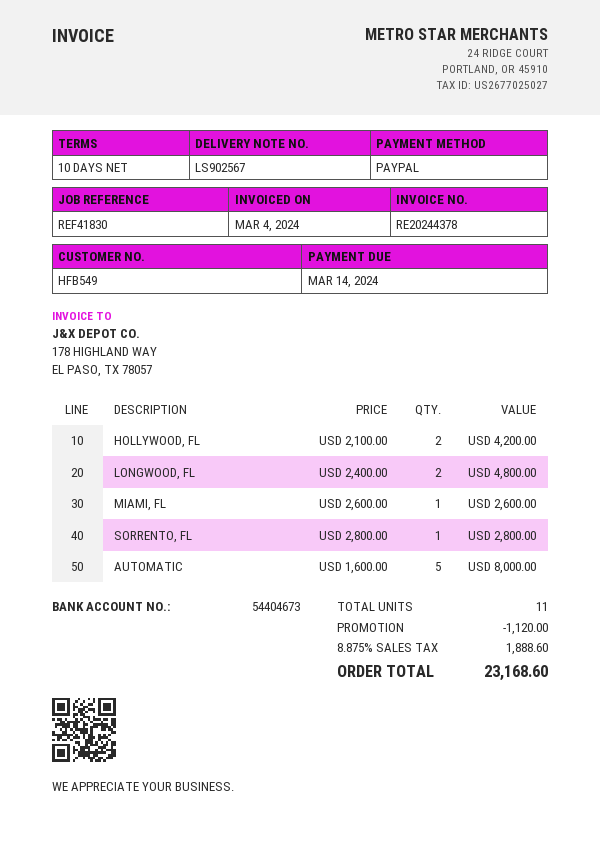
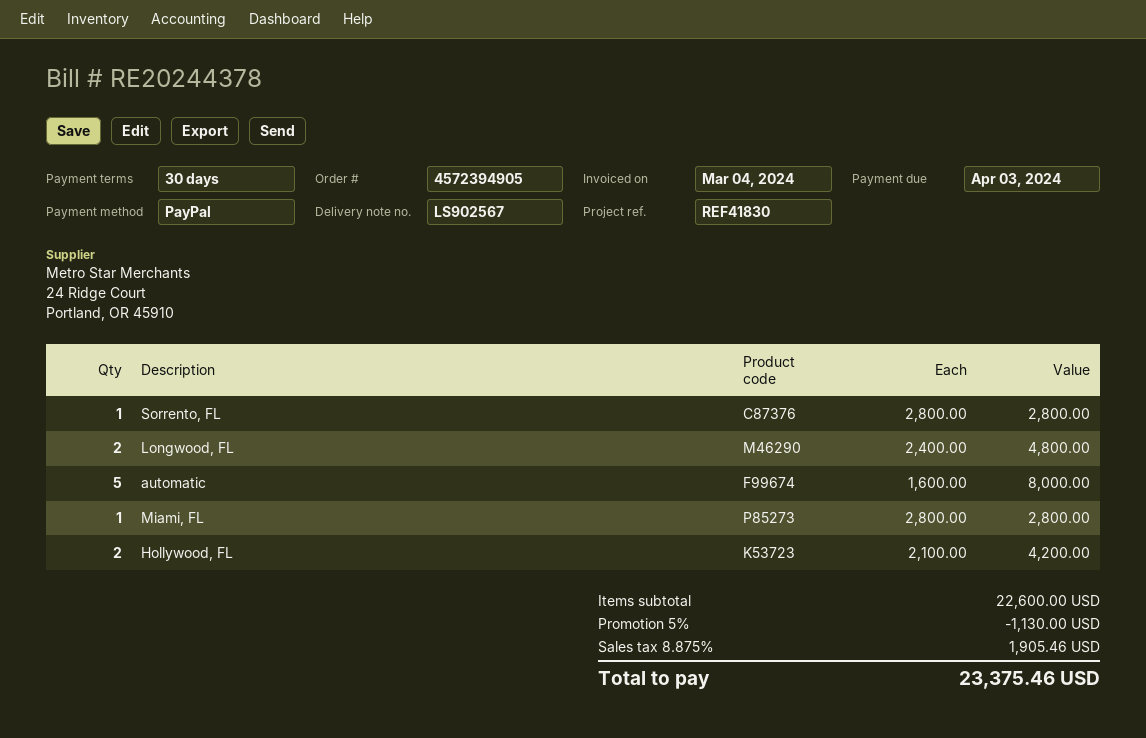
payment terms: 10 days -> 30 days
due date: 2024-03-14 -> 2024-04-03
MIAMI, FL: 1 x 2600.00 = 2600.00 -> 1 x 2800.00 = 2800.00
discount: 1120.00 -> 1130.00
tax: 8.875% = 1888.60 -> 8.875% = 1905.46
total: 23168.60 -> 23375.46

